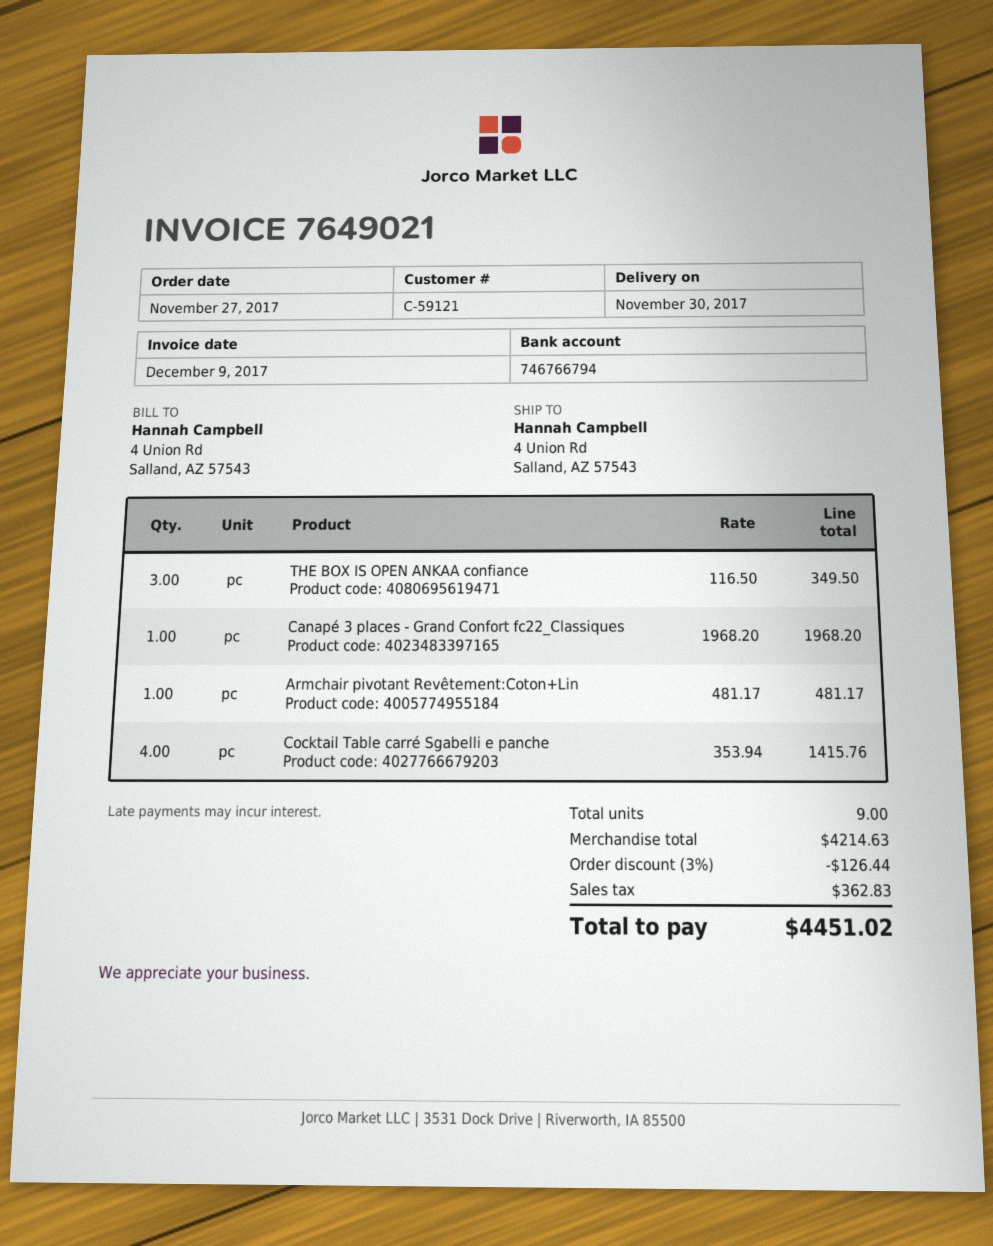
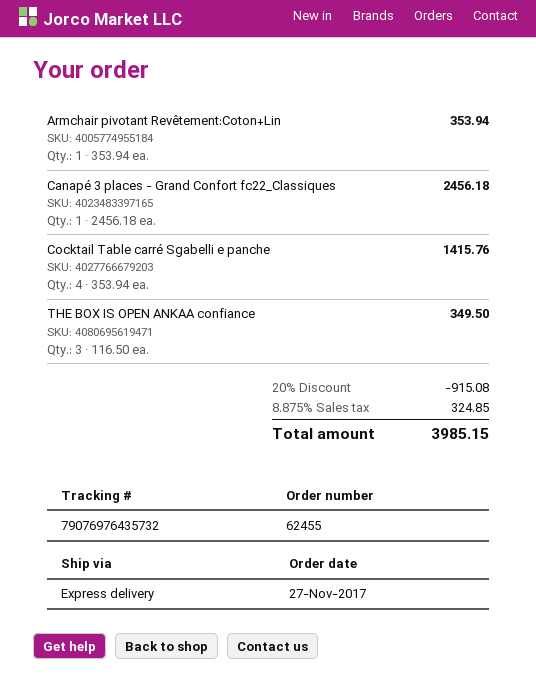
Canapé 3 places - Grand Confort fc22_Classiques: 1 x 1968.20 = 1968.20 -> 1 x 2456.18 = 2456.18
Armchair pivotant Revêtement:Coton+Lin: 1 x 481.17 = 481.17 -> 1 x 353.94 = 353.94
discount: 3% = 126.44 -> 20% = 915.08
tax: 362.83 -> 324.85
total: 4451.02 -> 3985.15

